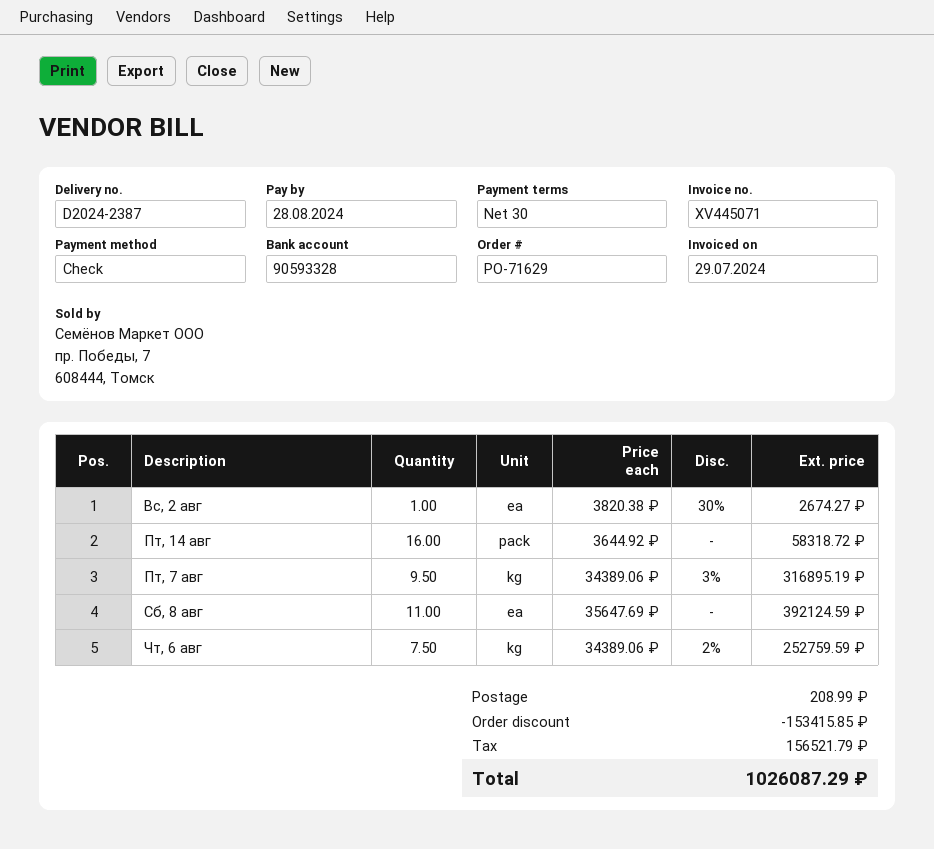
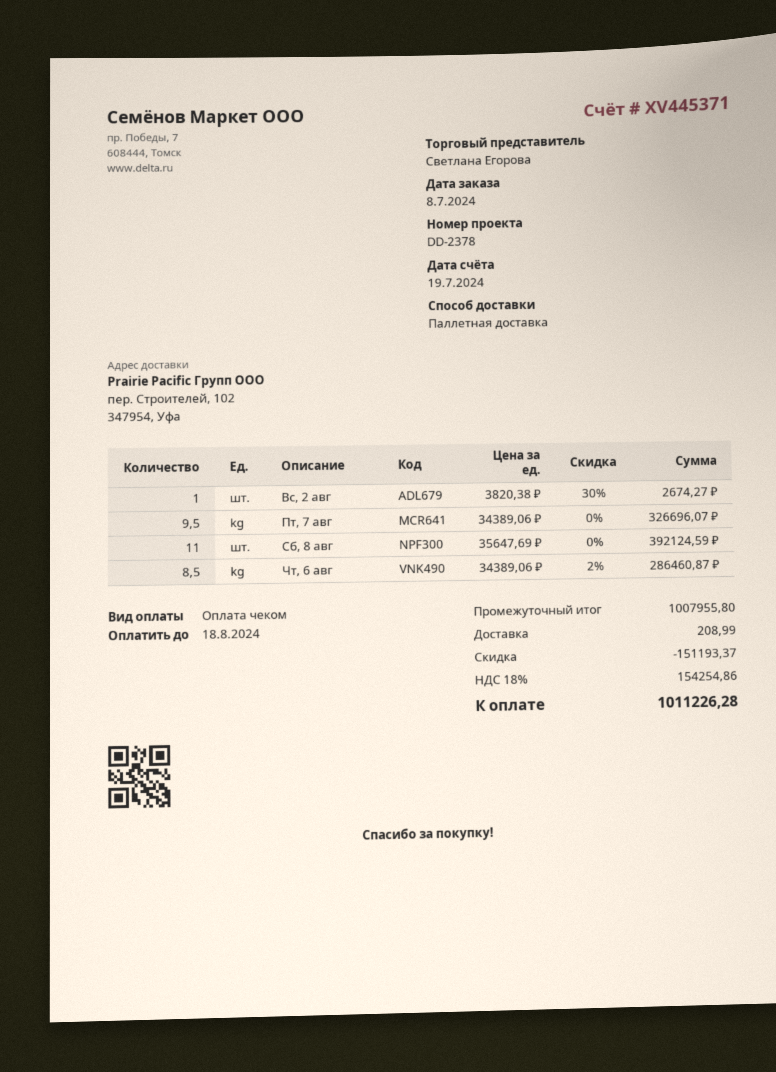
invoice number: XV445071 -> XV445371
invoice date: 2024-07-29 -> 2024-07-19
due date: 2024-08-28 -> 2024-08-18
Пт, 14 авг: 16 x 3644.92 = 58318.72 -> none
Пт, 7 авг: 9.5 x 34389.06 - 3% = 316895.19 -> 9.5 x 34389.06 = 326696.07
Чт, 6 авг: 7.5 x 34389.06 - 2% = 252759.59 -> 8.5 x 34389.06 - 2% = 286460.87
discount: 153415.85 -> 151193.37
tax: 156521.79 -> 154254.86
total: 1026087.29 -> 1011226.28

